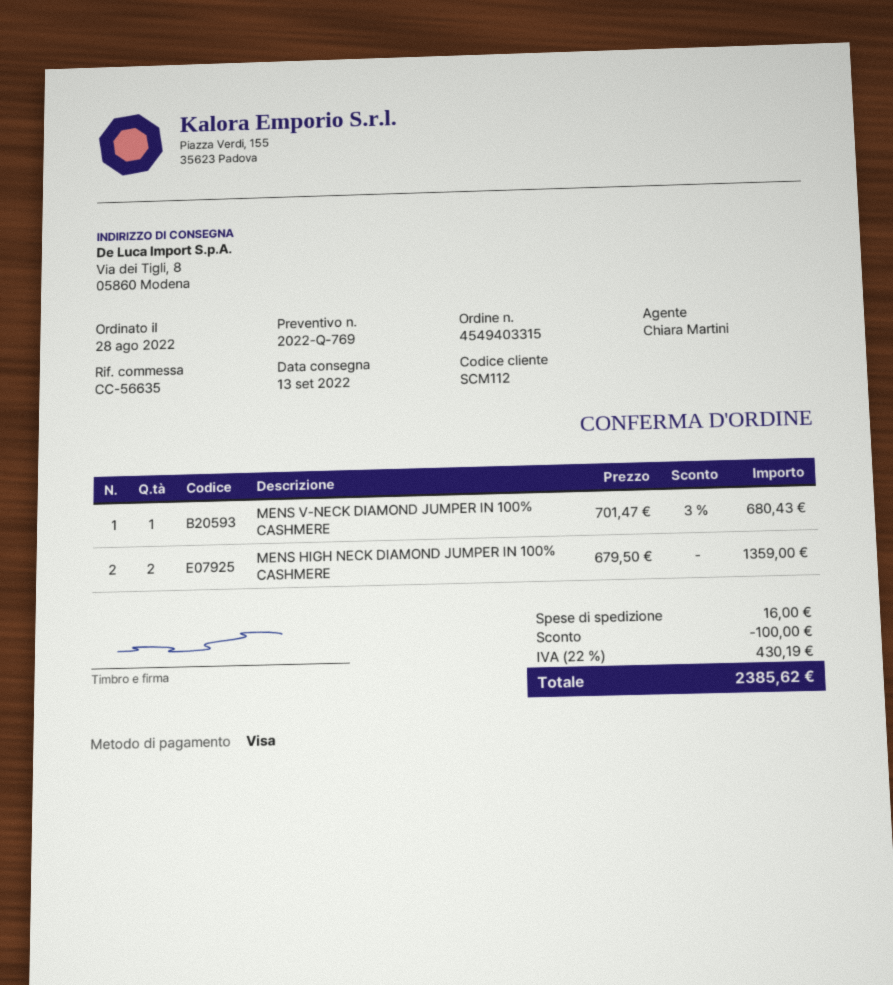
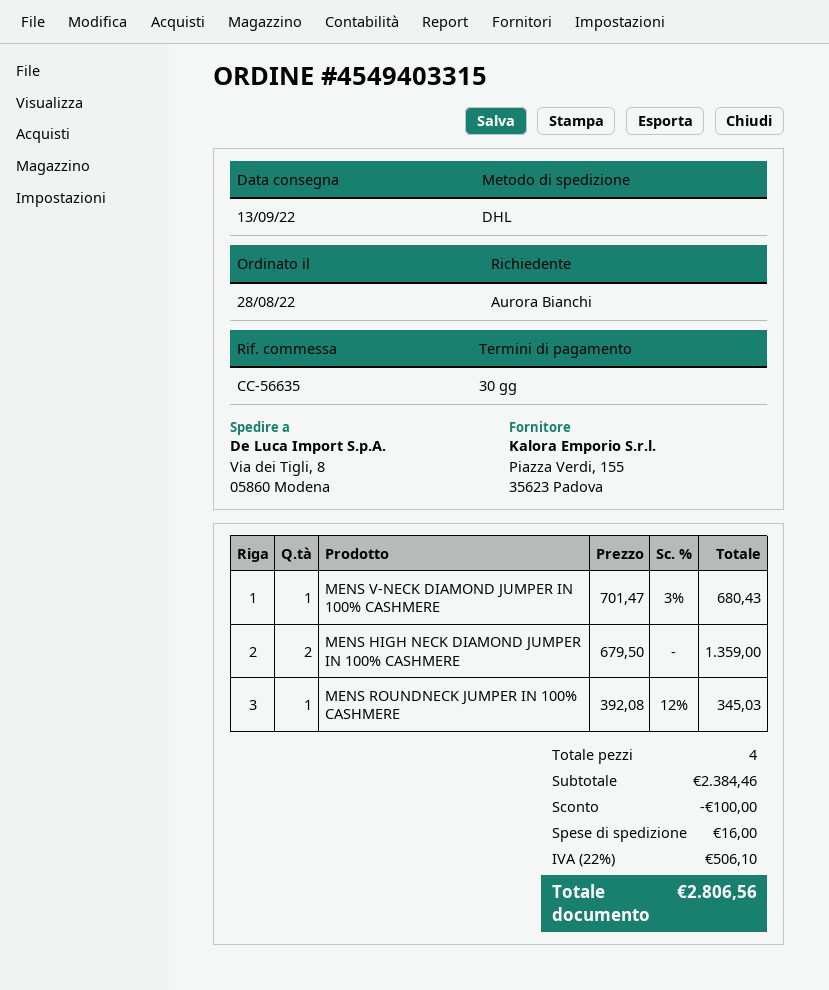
MENS ROUNDNECK JUMPER IN 100% CASHMERE: none -> 1 x 392.08 - 12% = 345.03
tax: 22% = 430.19 -> 22% = 506.10
total: 2385.62 -> 2806.56

